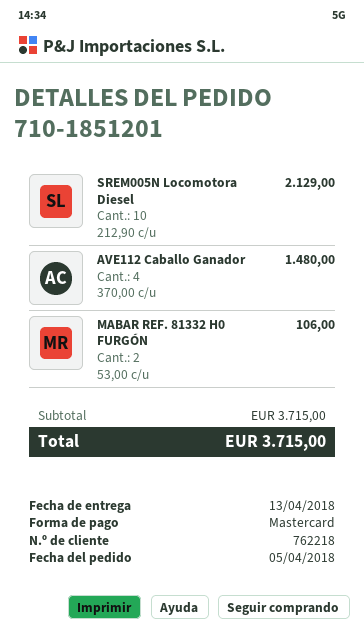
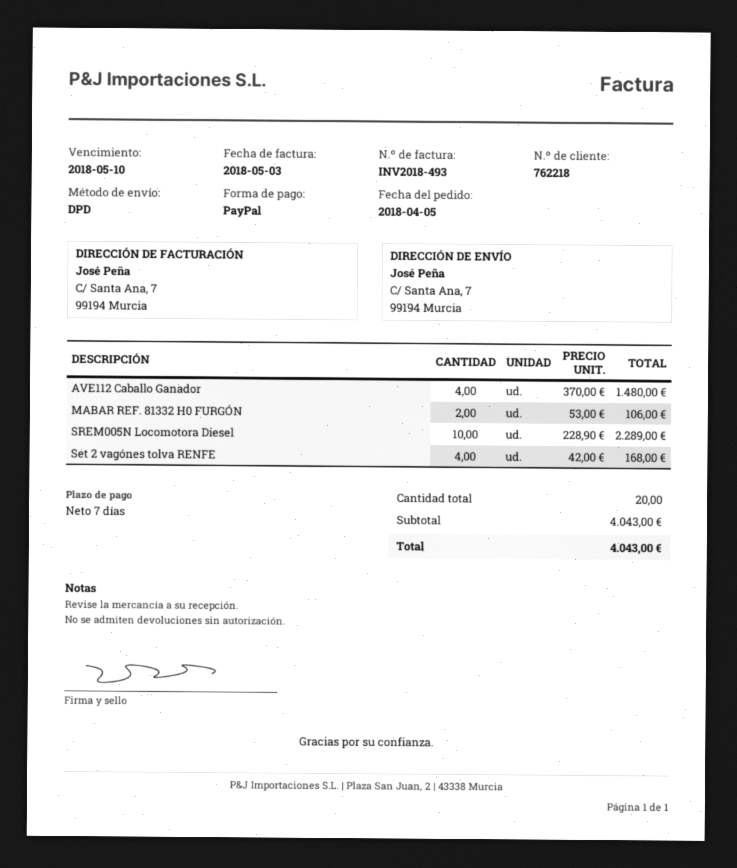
payment method: Mastercard -> PayPal
SREM005N Locomotora Diesel: 10 x 212.90 = 2129.00 -> 10 x 228.90 = 2289.00
Set 2 vagónes tolva RENFE: none -> 4 x 42.00 = 168.00
subtotal: 3715.00 -> 4043.00
total: 3715.00 -> 4043.00

